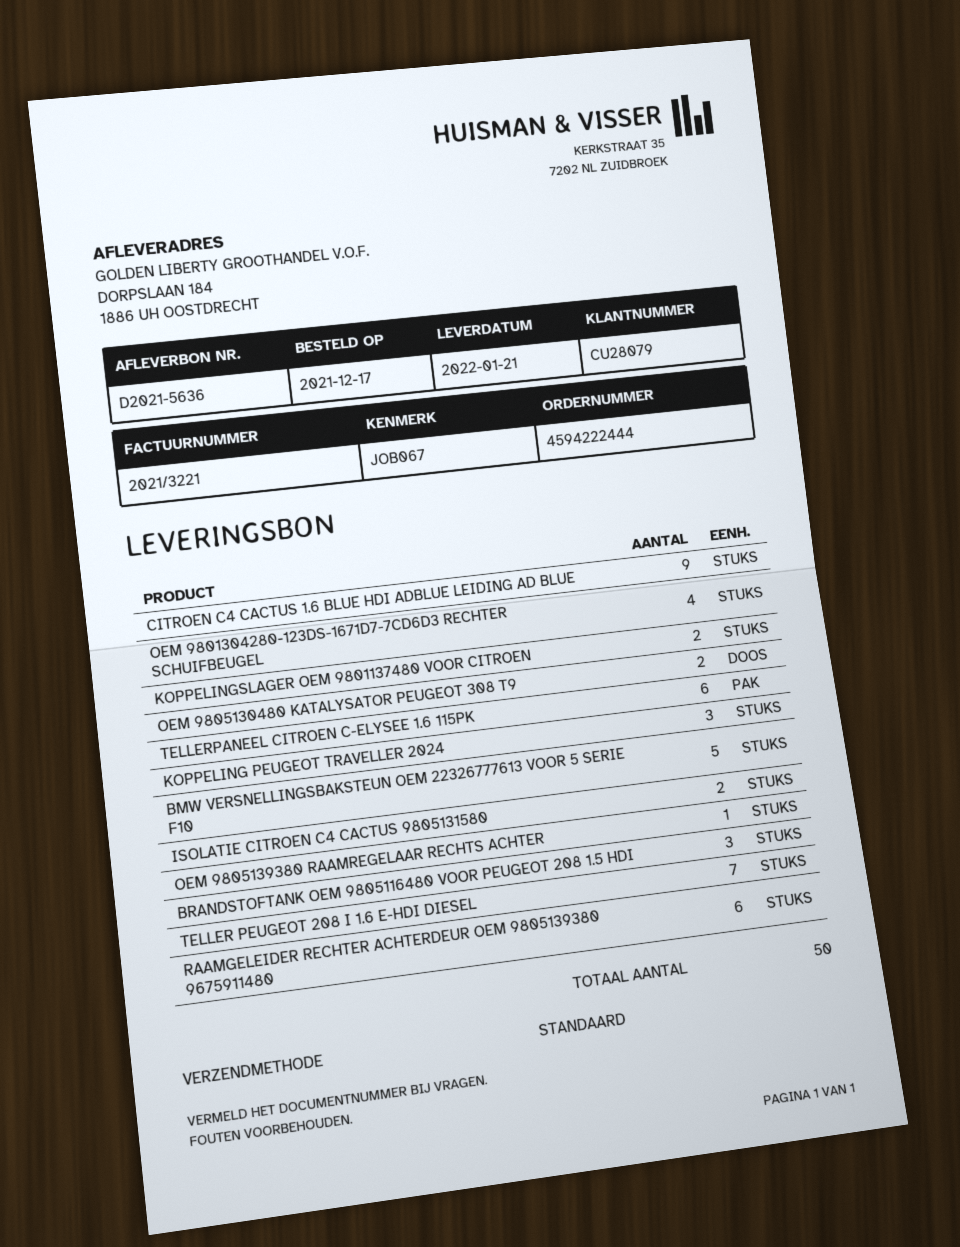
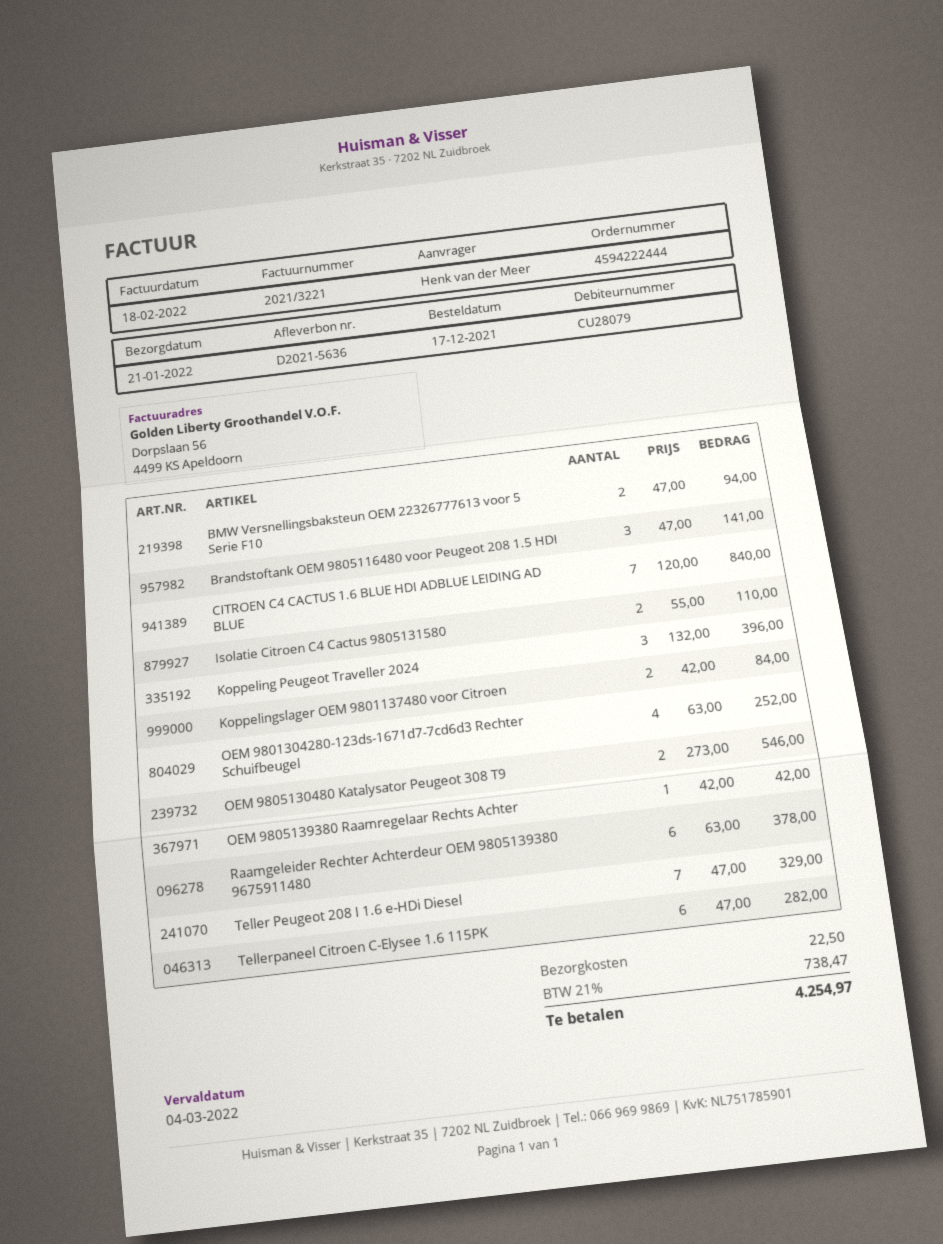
CITROEN C4 CACTUS 1.6 BLUE HDI ADBLUE LEIDING AD BLUE: 9 -> 7
BMW VERSNELLINGSBAKSTEUN OEM 22326777613 VOOR 5 SERIE F10: 5 -> 2

